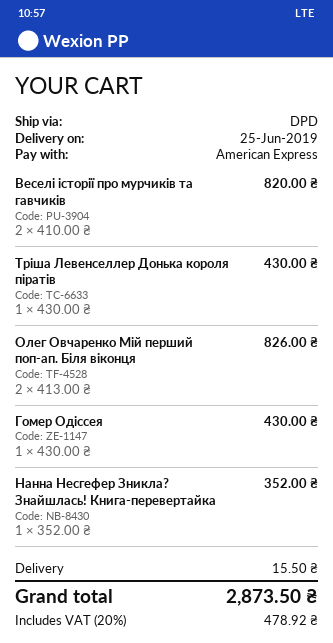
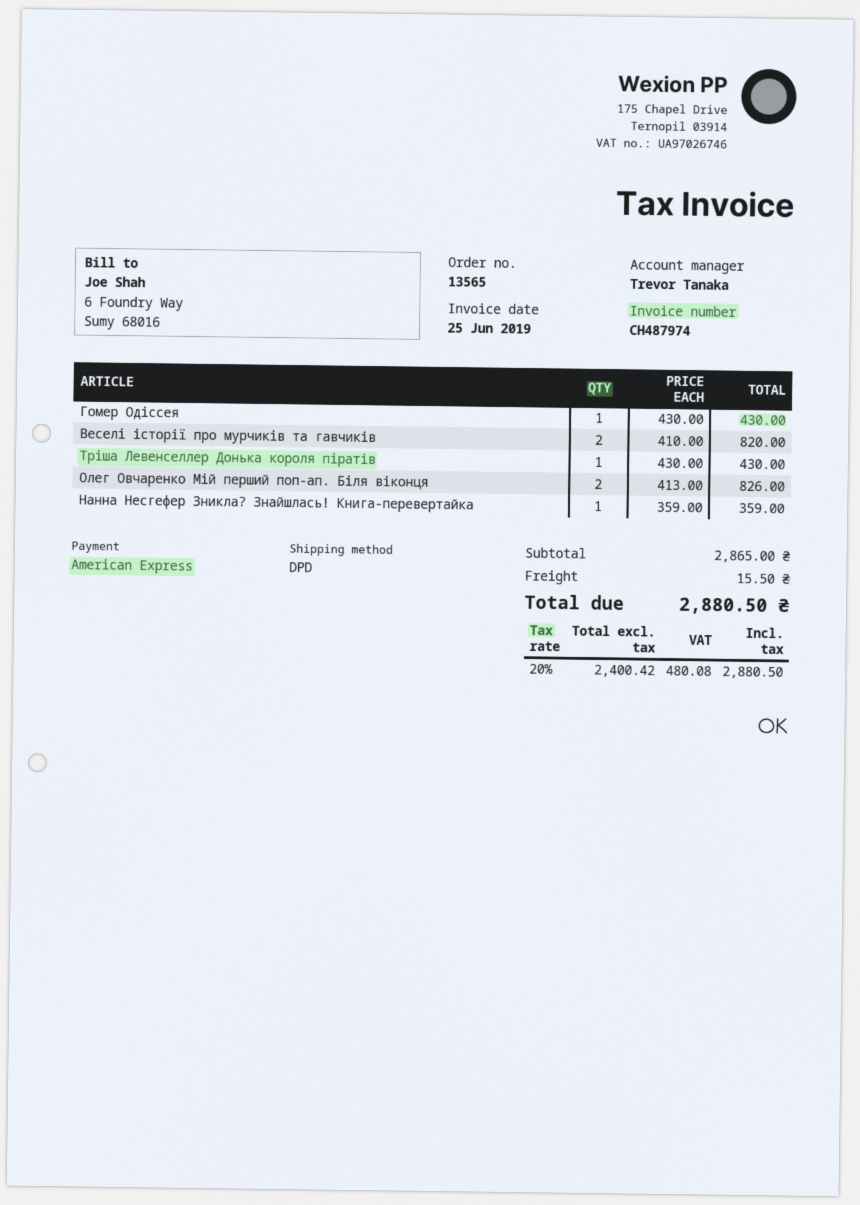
Нанна Несгефер Зникла? Знайшлась! Книга-перевертайка: 1 x 352.00 = 352.00 -> 1 x 359.00 = 359.00
tax: 20% = 478.92 -> 20% = 480.08
total: 2873.50 -> 2880.50

